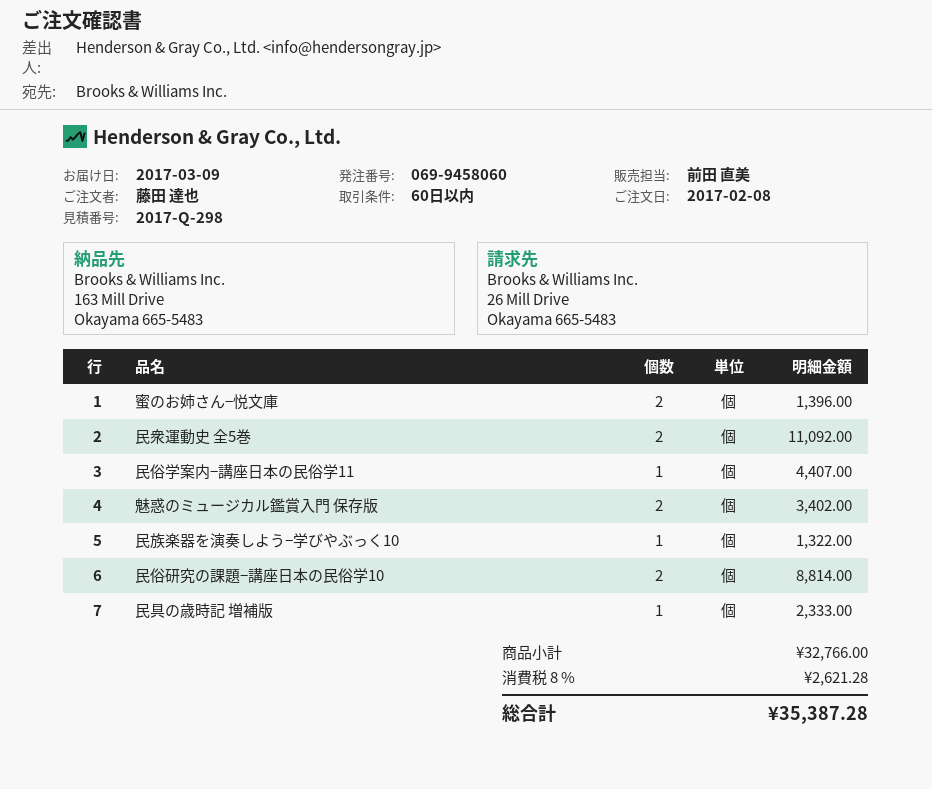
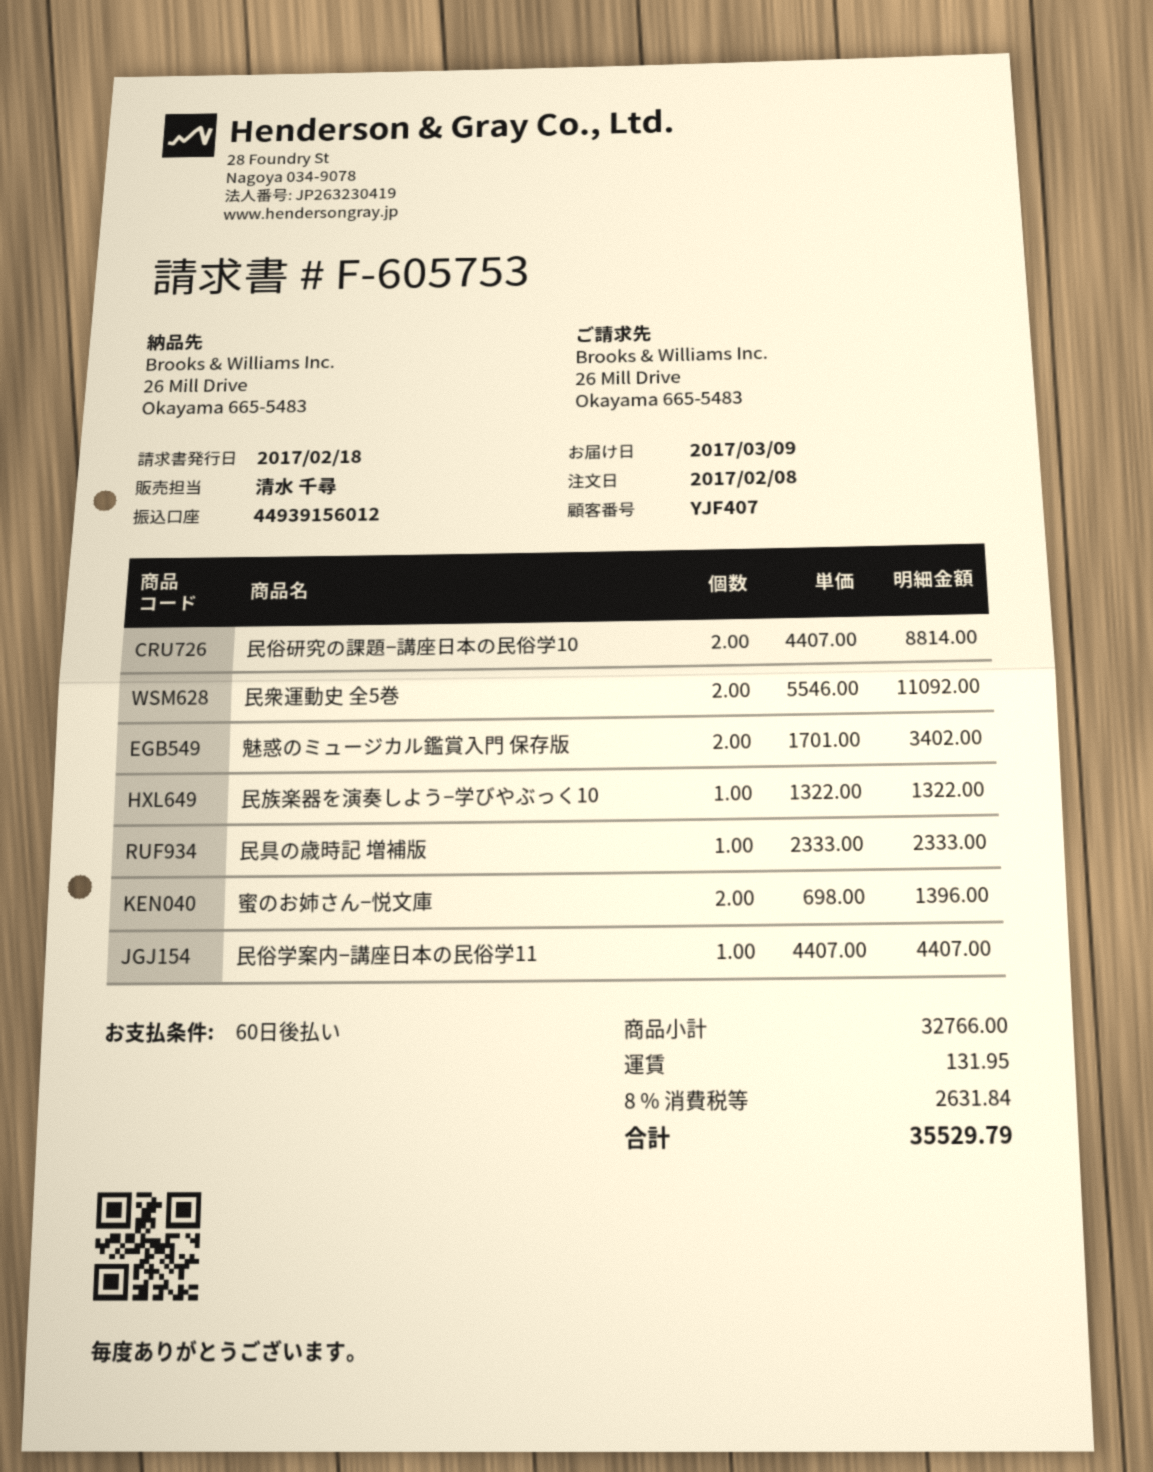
sales rep: 前田 直美 -> 清水 千尋
ship to: 163 Mill Drive, Okayama 665-5483 -> 26 Mill Drive, Okayama 665-5483
shipping: none -> 131.95
tax: 8% = 2621.28 -> 8% = 2631.84
total: 35387.28 -> 35529.79

